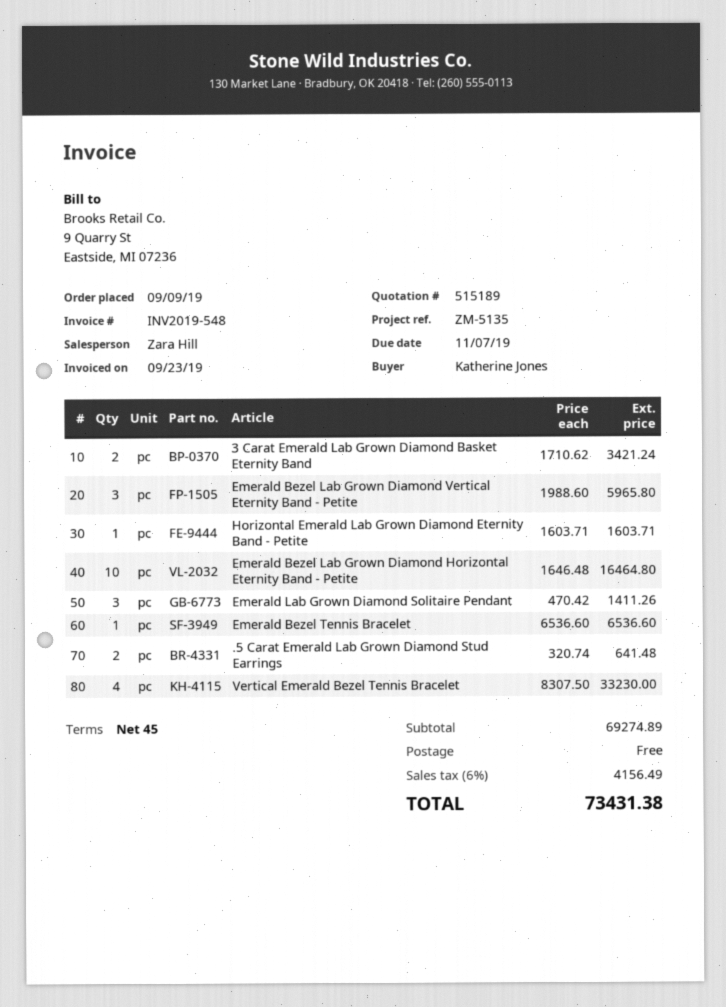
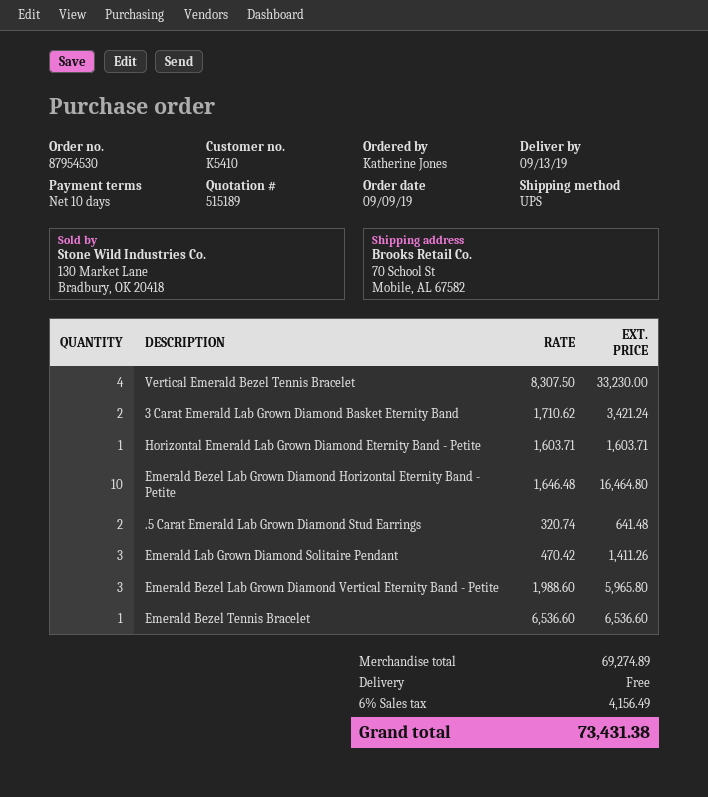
payment terms: 45 days -> 10 days

